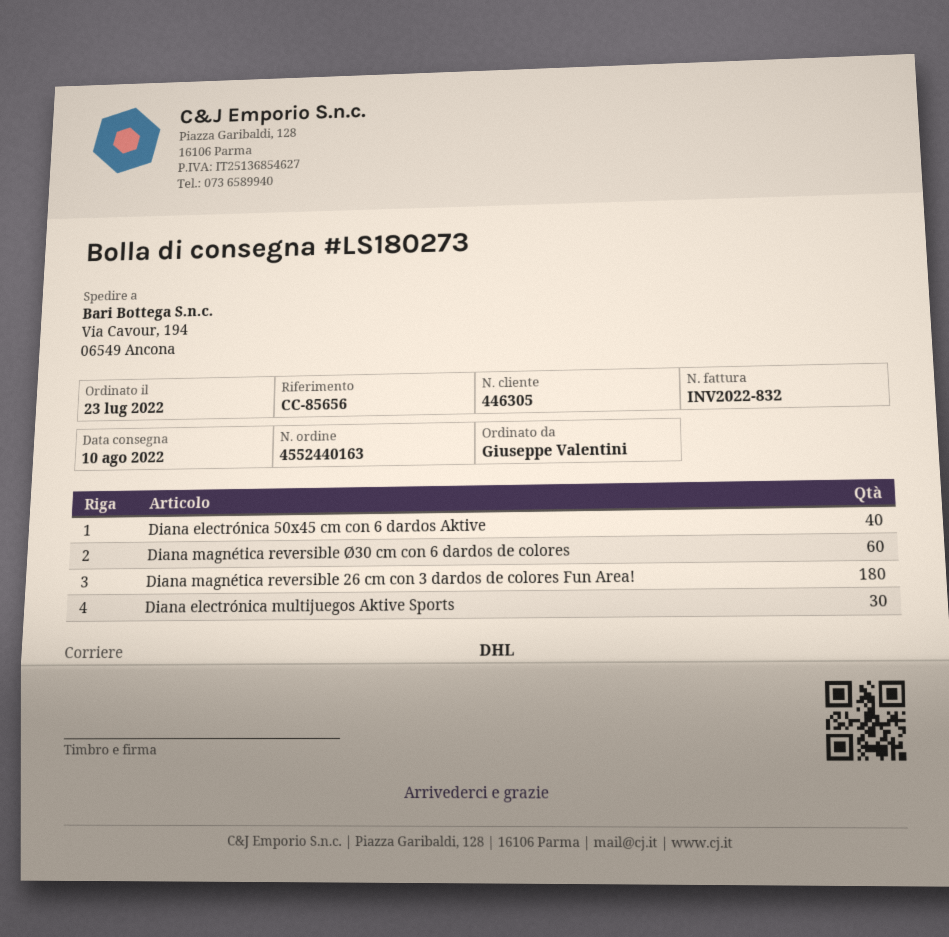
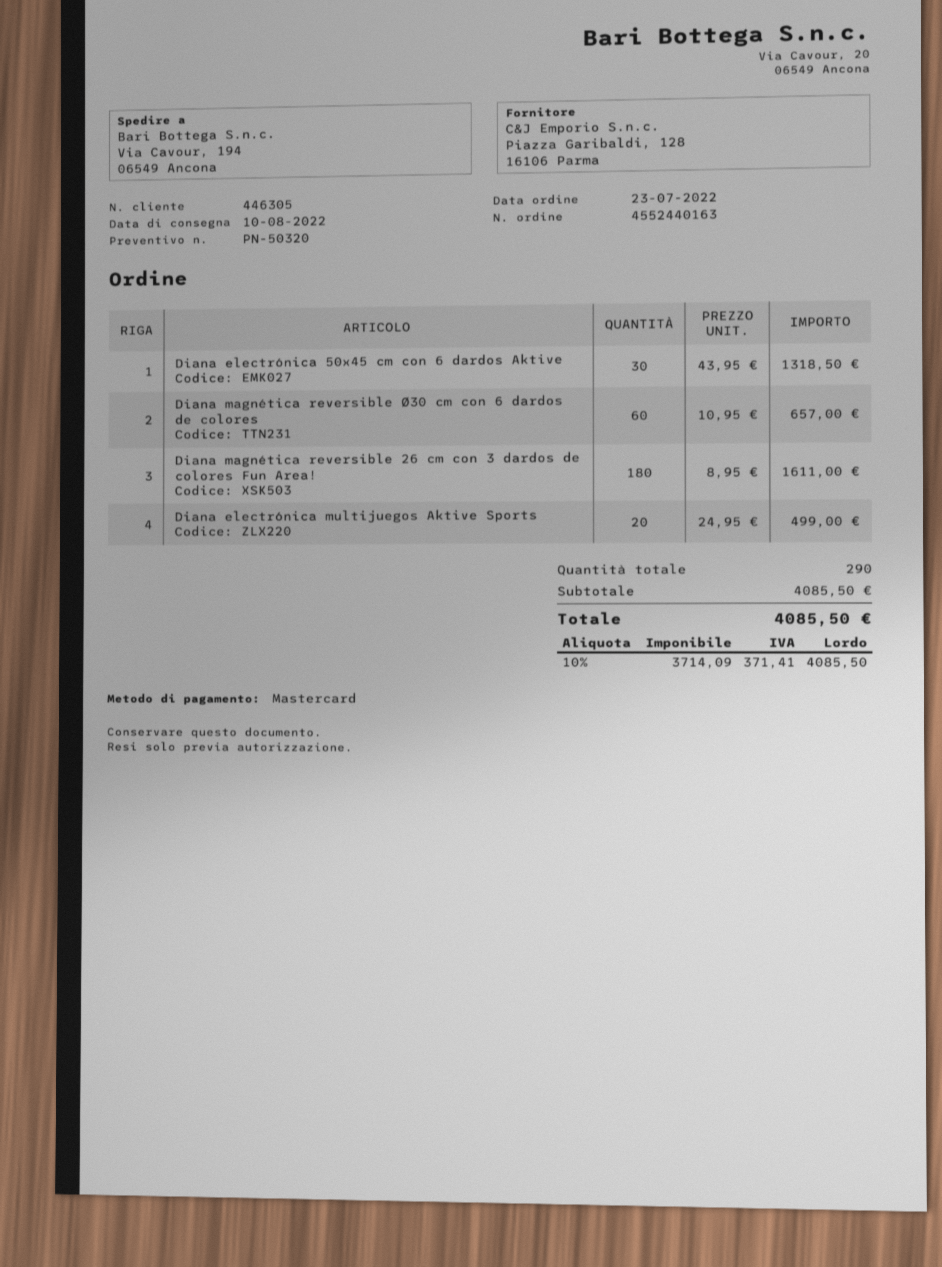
Diana electrónica 50x45 cm con 6 dardos Aktive: 40 -> 30
Diana electrónica multijuegos Aktive Sports: 30 -> 20

